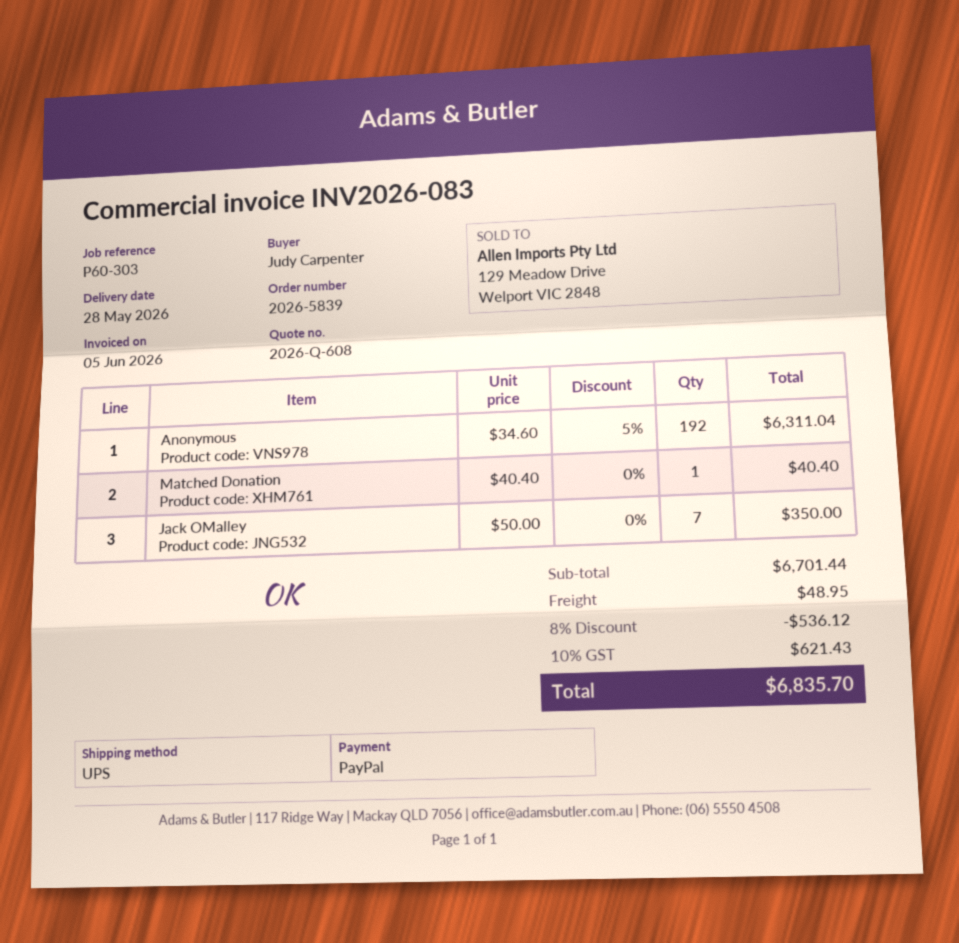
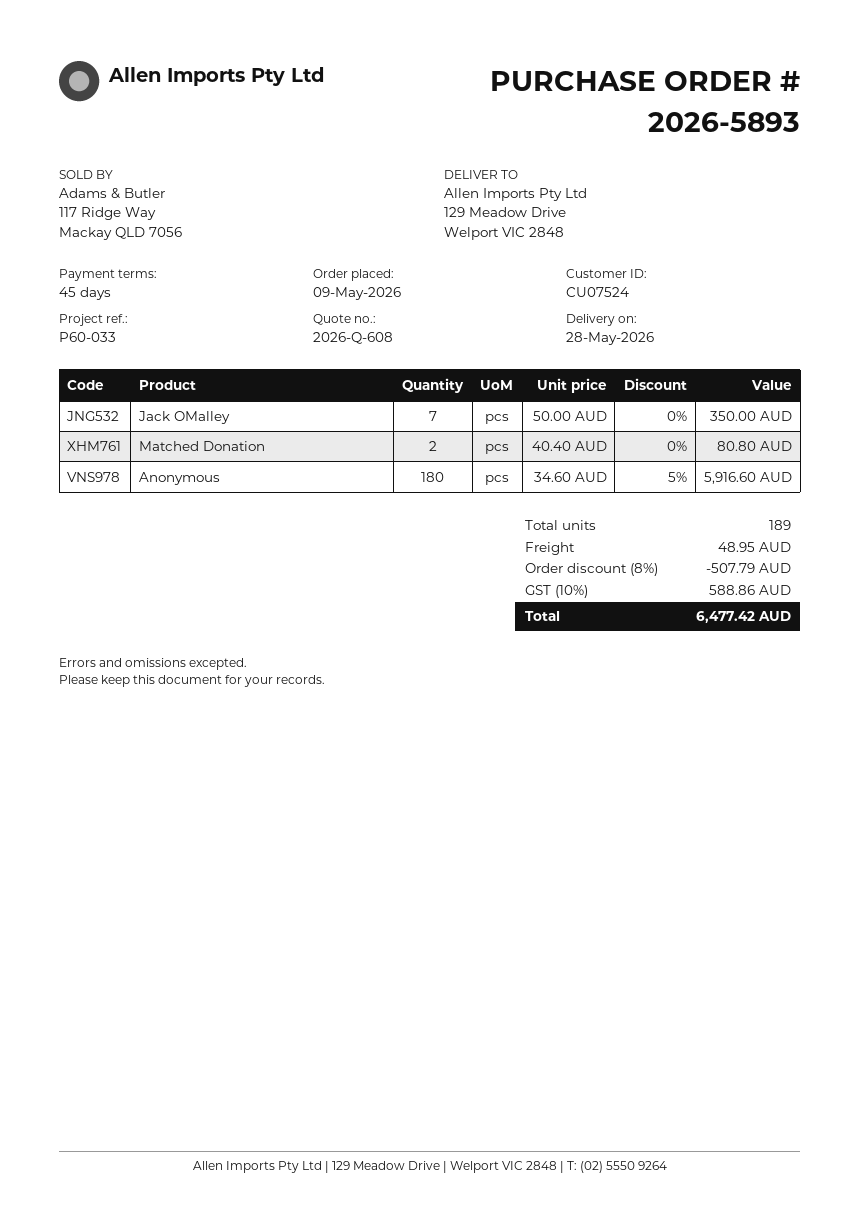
order number: 2026-5839 -> 2026-5893
reference: P60-303 -> P60-033
Anonymous: 192 x 34.60 - 5% = 6311.04 -> 180 x 34.60 - 5% = 5916.60
Matched Donation: 1 x 40.40 = 40.40 -> 2 x 40.40 = 80.80
discount: 8% = 536.12 -> 8% = 507.79
tax: 10% = 621.43 -> 10% = 588.86
total: 6835.70 -> 6477.42

